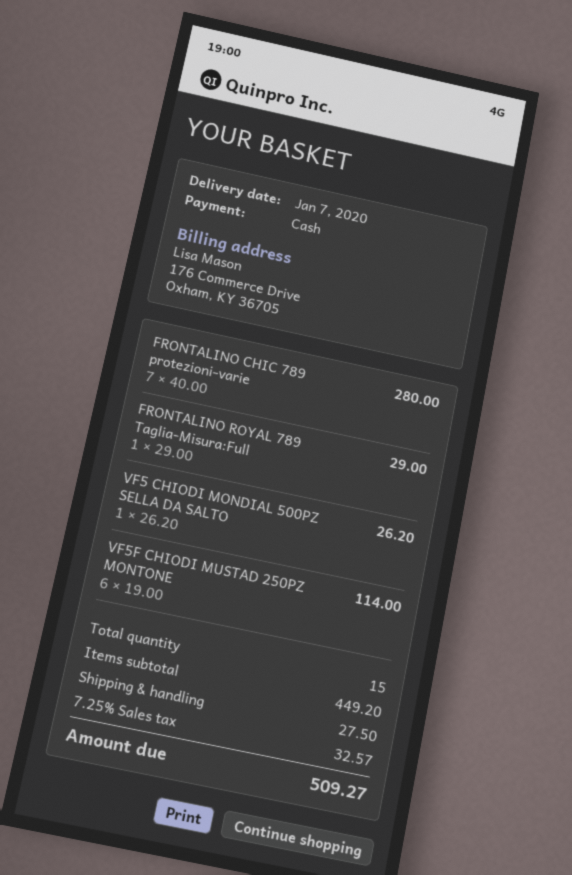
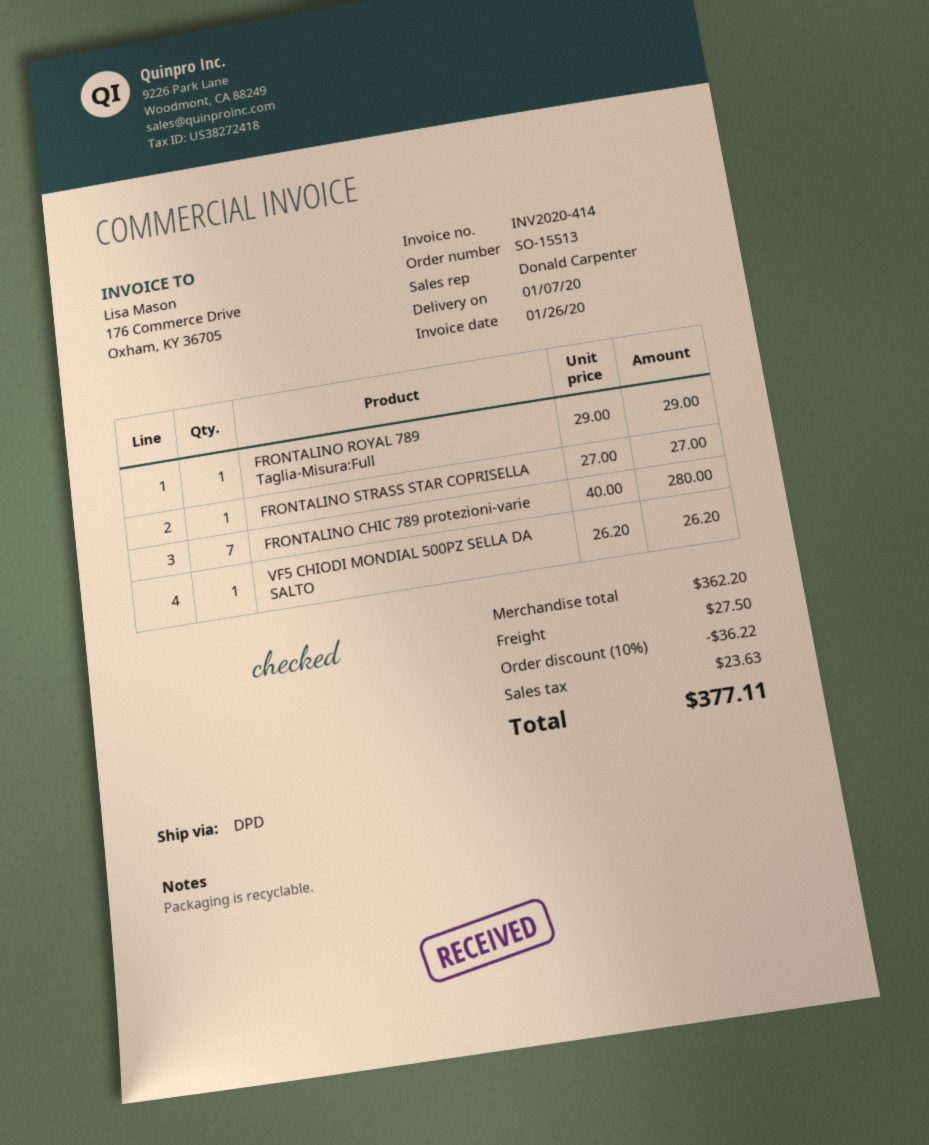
VF5F CHIODI MUSTAD 250PZ MONTONE: 6 x 19.00 = 114.00 -> none
FRONTALINO STRASS STAR COPRISELLA: none -> 1 x 27.00 = 27.00
subtotal: 449.20 -> 362.20
discount: none -> 10% = 36.22
tax: 32.57 -> 23.63
total: 509.27 -> 377.11

